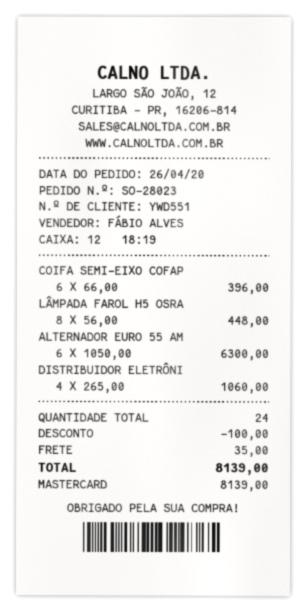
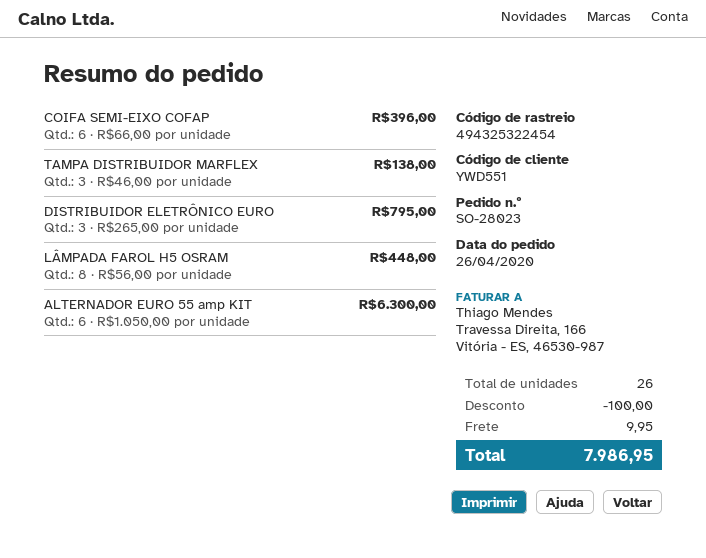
DISTRIBUIDOR ELETRÔNI: 4 x 265.00 = 1060.00 -> 3 x 265.00 = 795.00
TAMPA DISTRIBUIDOR MARFLEX: none -> 3 x 46.00 = 138.00
total quantity: 24 -> 26
shipping: 35.00 -> 9.95
total: 8139.00 -> 7986.95

